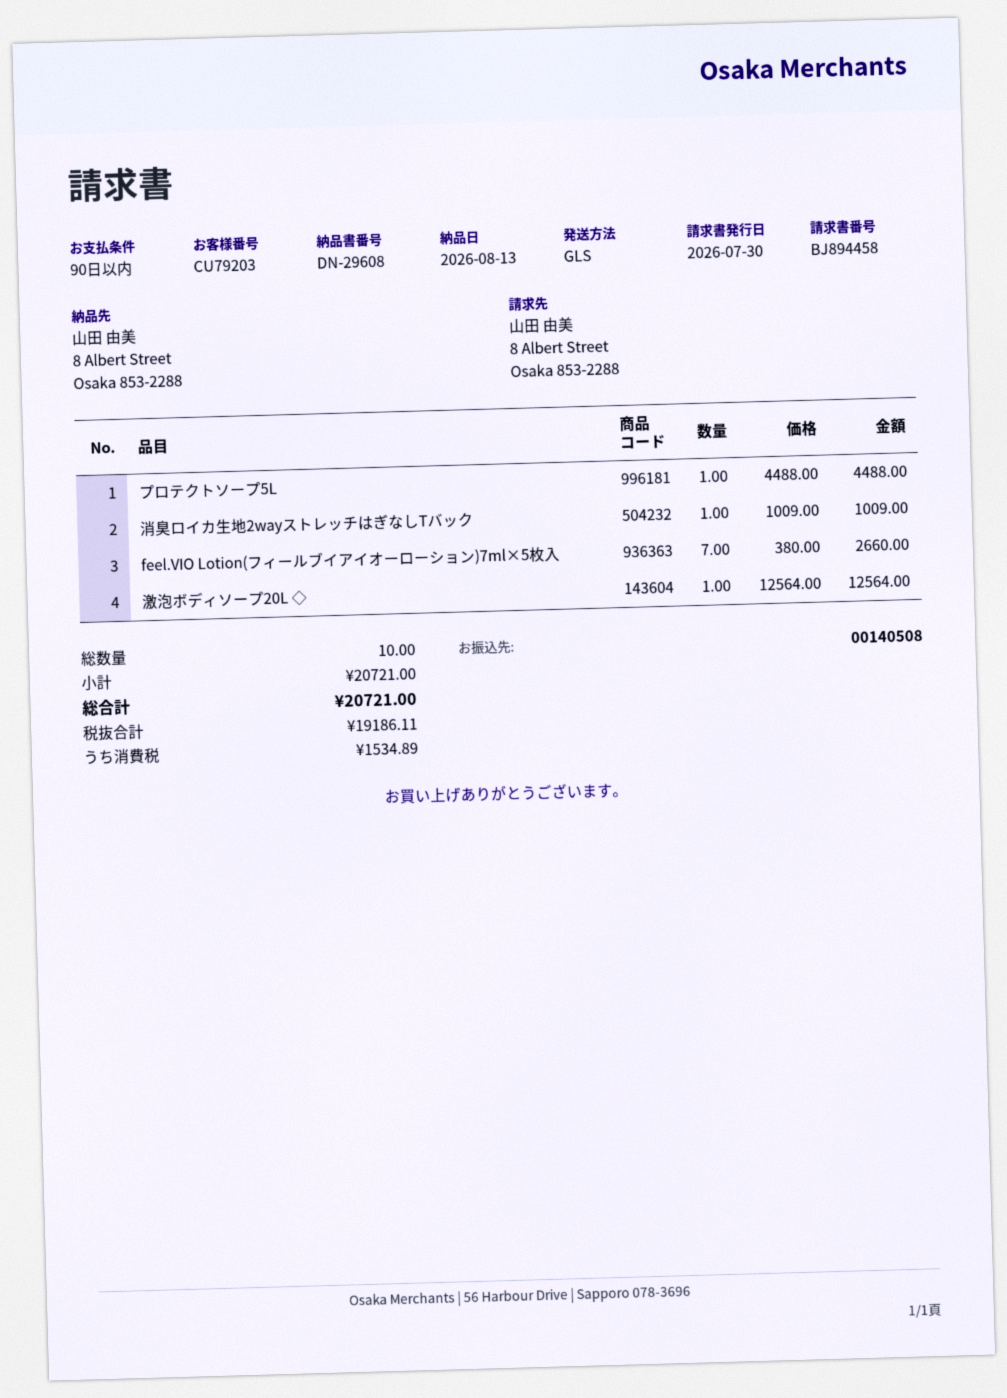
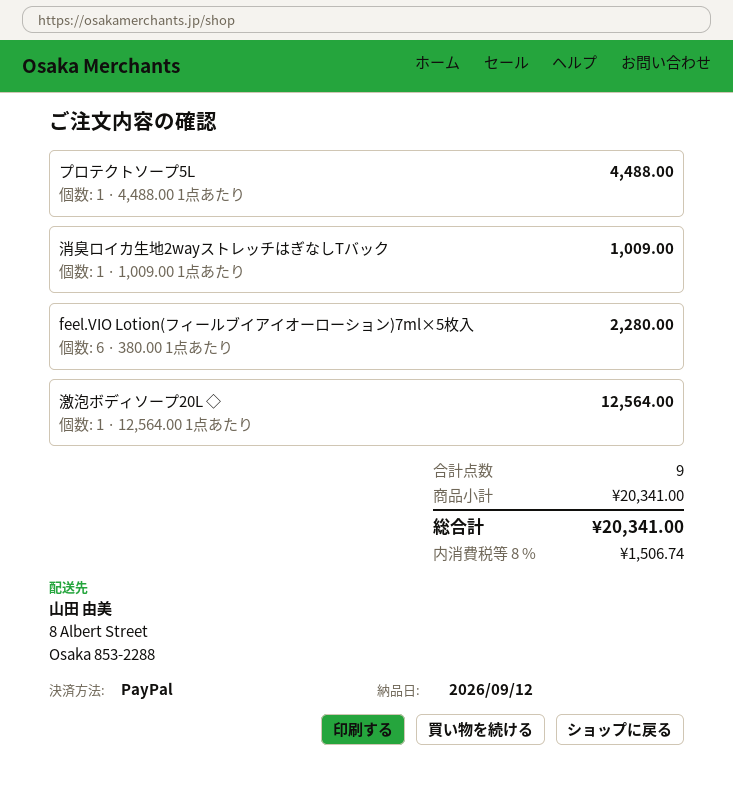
delivery date: 2026-08-13 -> 2026-09-12
feel.VIO Lotion(フィールブイアイオーローション)7ml×5枚入: 7 x 380.00 = 2660.00 -> 6 x 380.00 = 2280.00
total quantity: 10 -> 9
subtotal: 20721.00 -> 20341.00
tax: 1534.89 -> 1506.74
total: 20721.00 -> 20341.00

